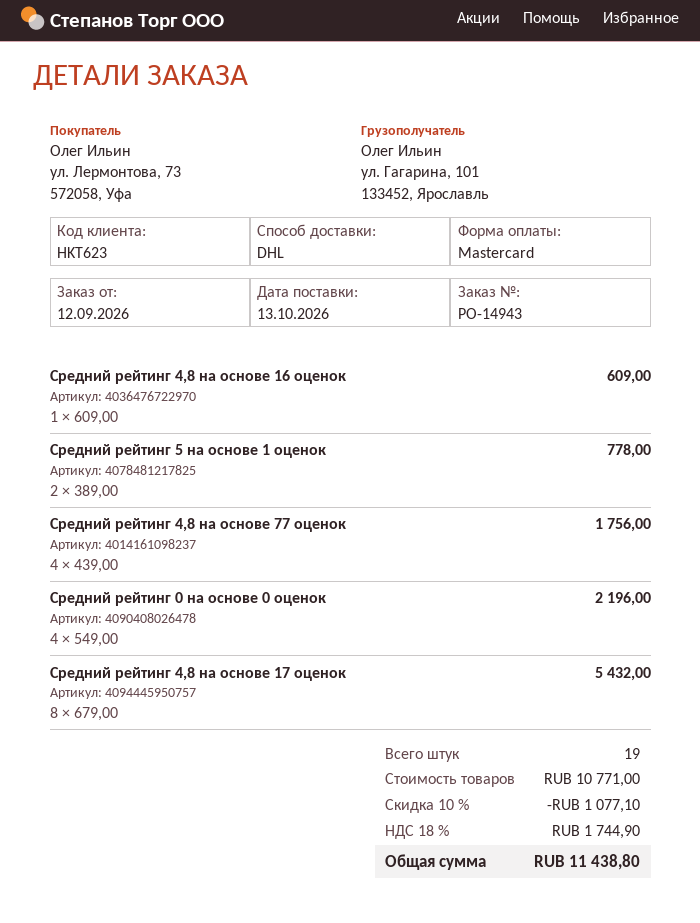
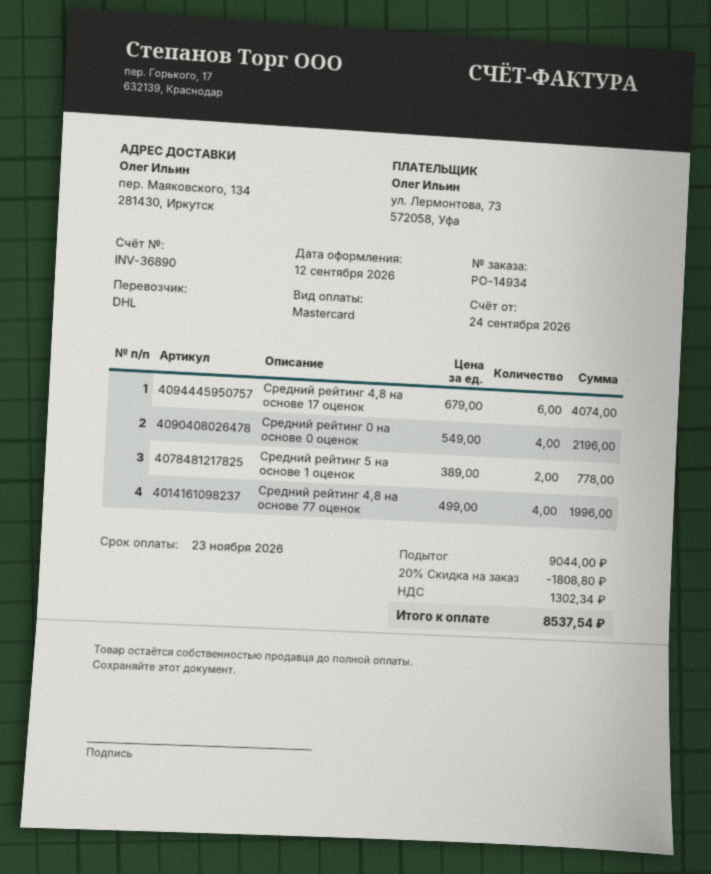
order number: PO-14943 -> PO-14934
ship to: ул. Гагарина, 101, 133452, Ярославль -> пер. Маяковского, 134, 281430, Иркутск
Средний рейтинг 4,8 на основе 16 оценок: 1 x 609.00 = 609.00 -> none
Средний рейтинг 4,8 на основе 77 оценок: 4 x 439.00 = 1756.00 -> 4 x 499.00 = 1996.00
Средний рейтинг 4,8 на основе 17 оценок: 8 x 679.00 = 5432.00 -> 6 x 679.00 = 4074.00
subtotal: 10771.00 -> 9044.00
discount: 10% = 1077.10 -> 20% = 1808.80
tax: 1744.90 -> 1302.34
total: 11438.80 -> 8537.54

